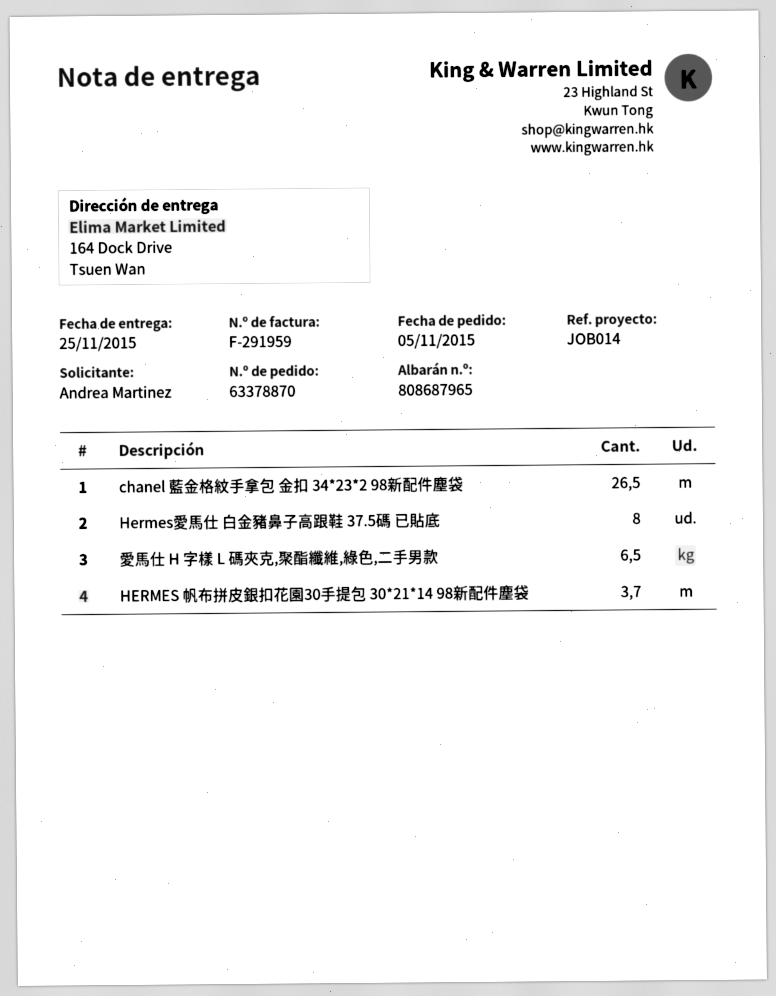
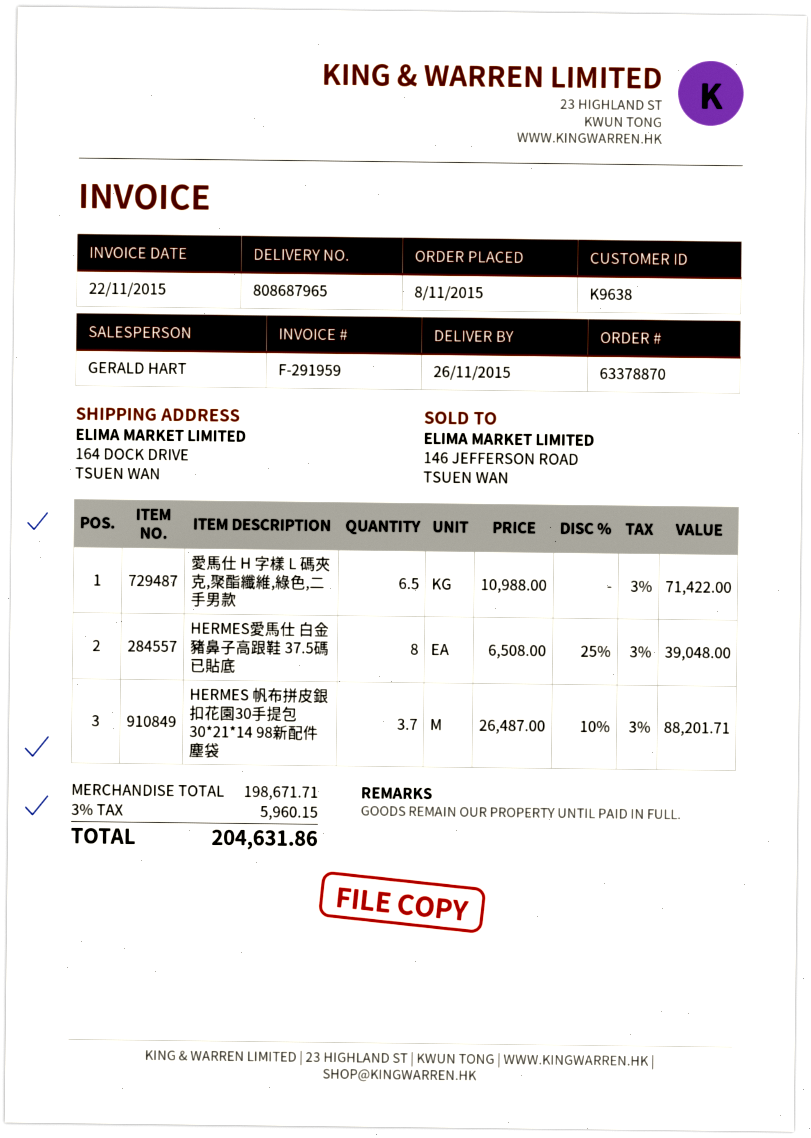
order date: 2015-11-05 -> 2015-11-08
delivery date: 2015-11-25 -> 2015-11-26
chanel 藍金格紋手拿包 金扣 34*23*2 98新配件塵袋: 26.5 -> none

